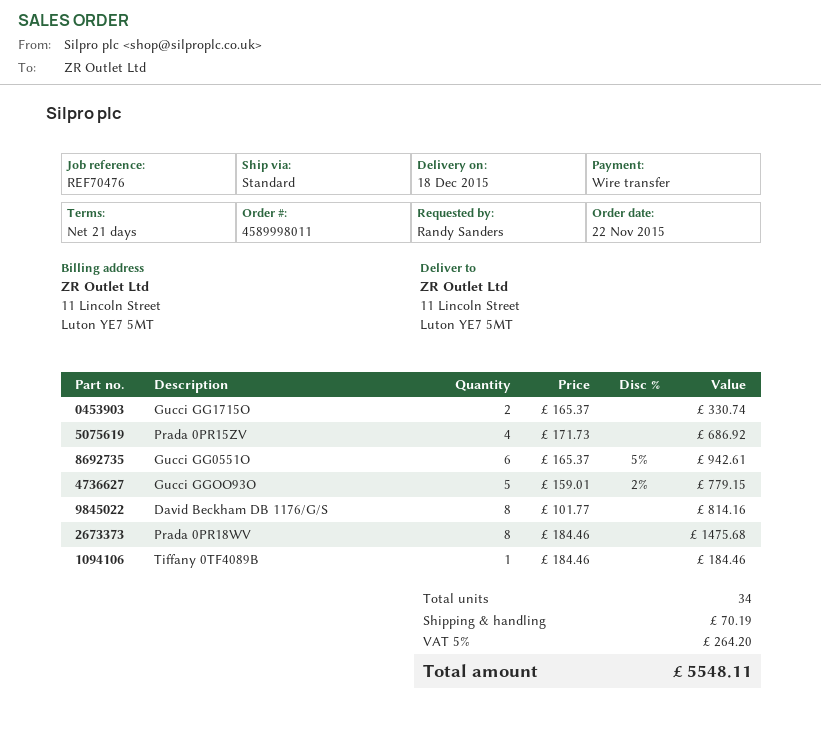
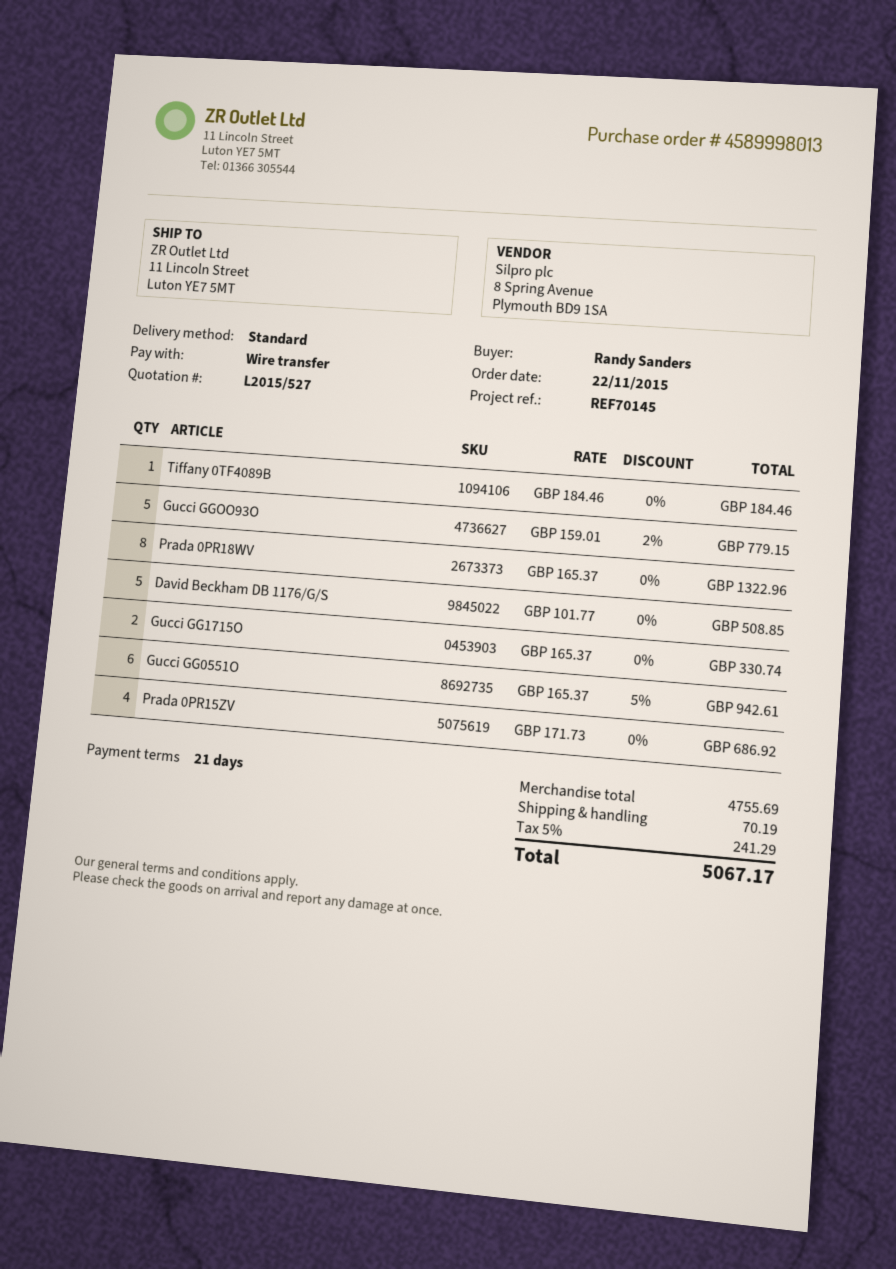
order number: 4589998011 -> 4589998013
reference: REF70476 -> REF70145
David Beckham DB 1176/G/S: 8 x 101.77 = 814.16 -> 5 x 101.77 = 508.85
Prada 0PR18WV: 8 x 184.46 = 1475.68 -> 8 x 165.37 = 1322.96
tax: 5% = 264.20 -> 5% = 241.29
total: 5548.11 -> 5067.17

